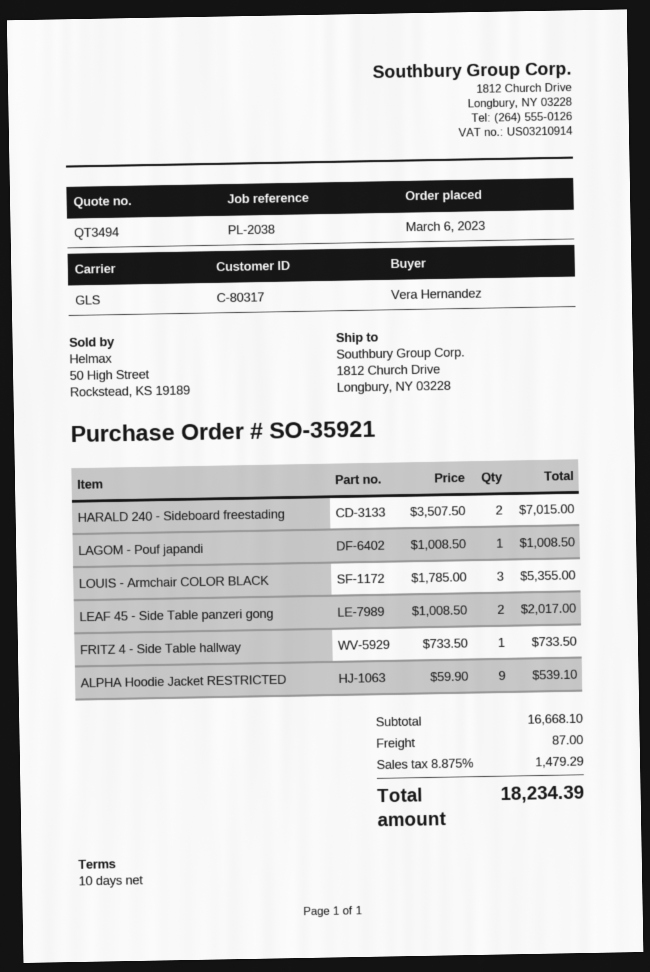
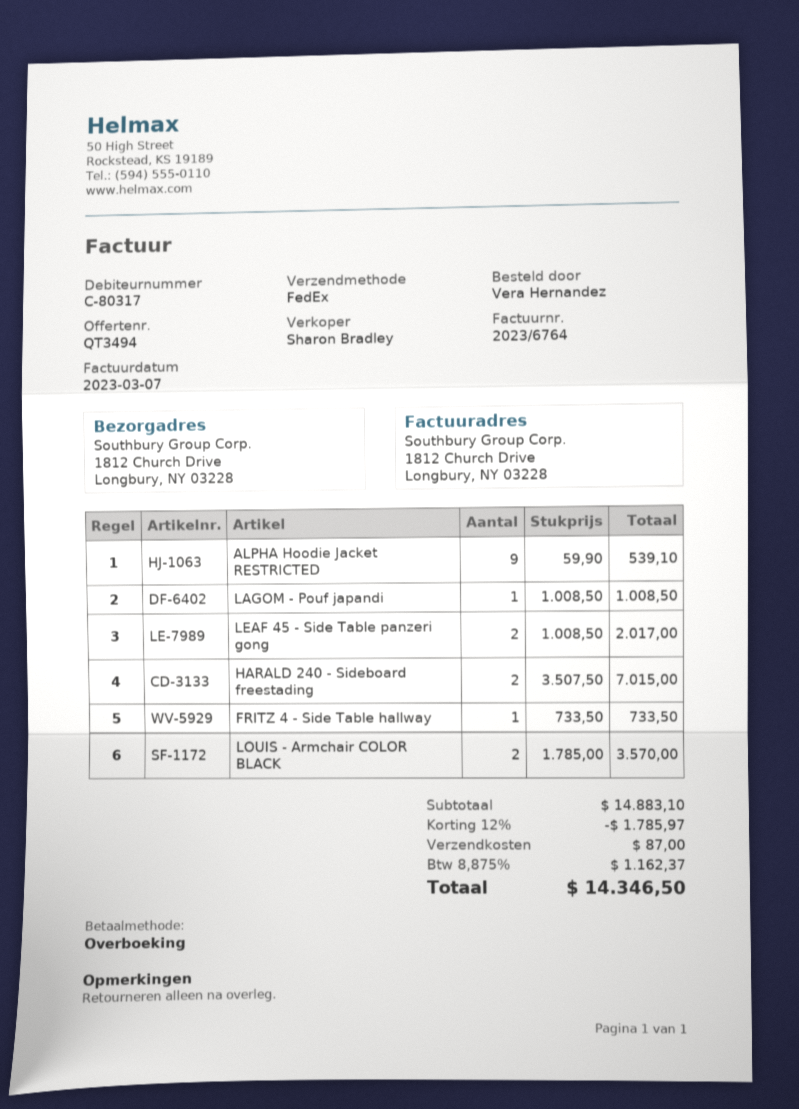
shipping method: GLS -> FedEx
LOUIS - Armchair COLOR BLACK: 3 x 1785.00 = 5355.00 -> 2 x 1785.00 = 3570.00
subtotal: 16668.10 -> 14883.10
discount: none -> 12% = 1785.97
tax: 8.875% = 1479.29 -> 8.875% = 1162.37
total: 18234.39 -> 14346.50

